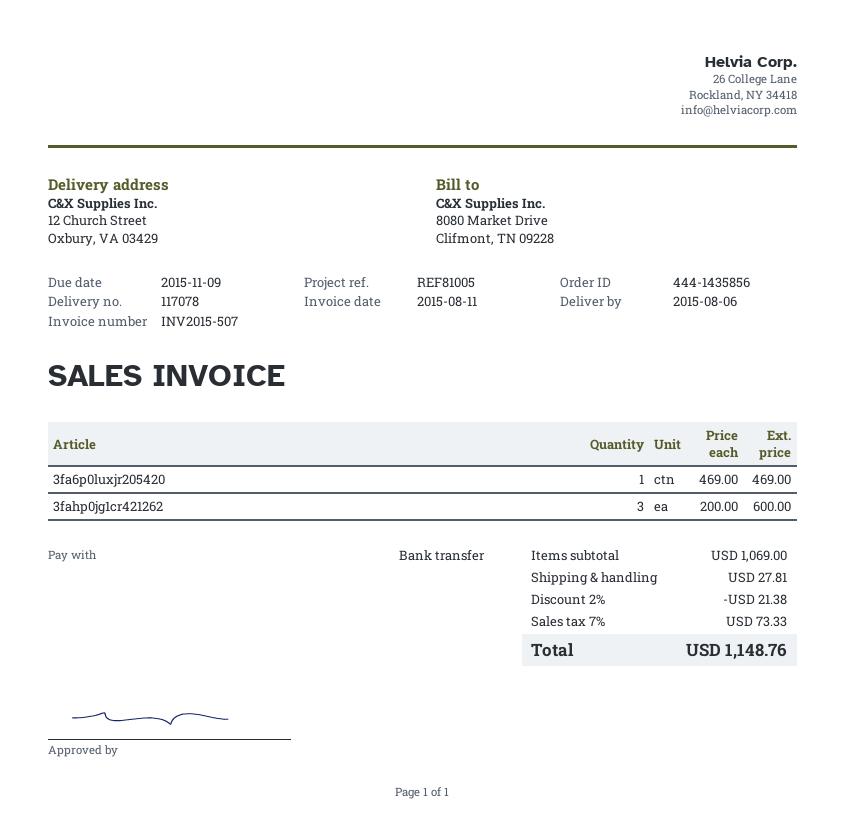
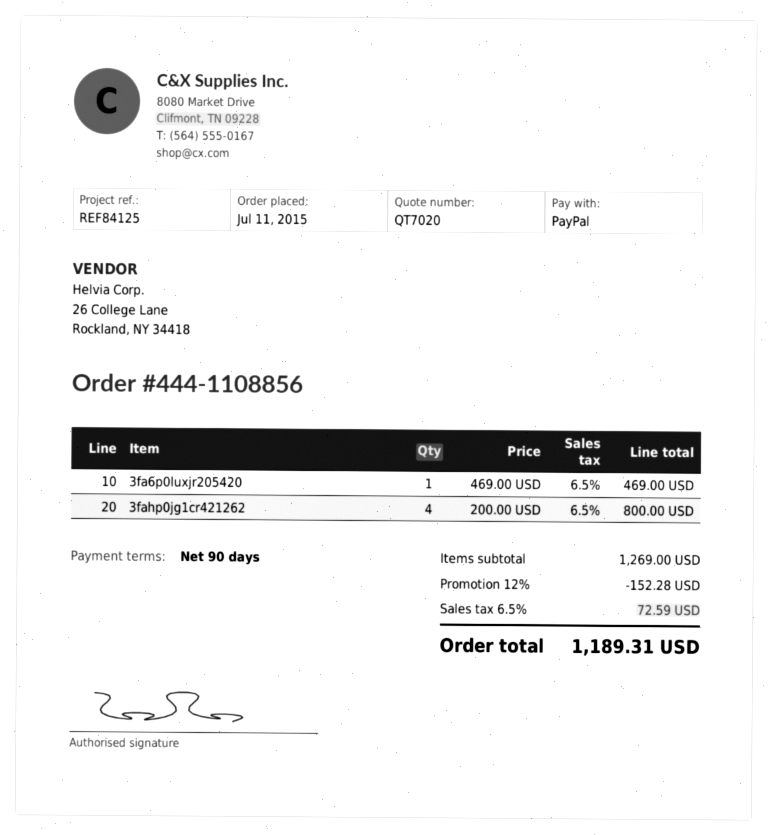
order number: 444-1435856 -> 444-1108856
reference: REF81005 -> REF84125
payment method: bank transfer -> PayPal
3fahp0jg1cr421262: 3 x 200.00 = 600.00 -> 4 x 200.00 = 800.00
subtotal: 1069.00 -> 1269.00
discount: 2% = 21.38 -> 12% = 152.28
shipping: 27.81 -> none
tax: 7% = 73.33 -> 6.5% = 72.59
total: 1148.76 -> 1189.31

